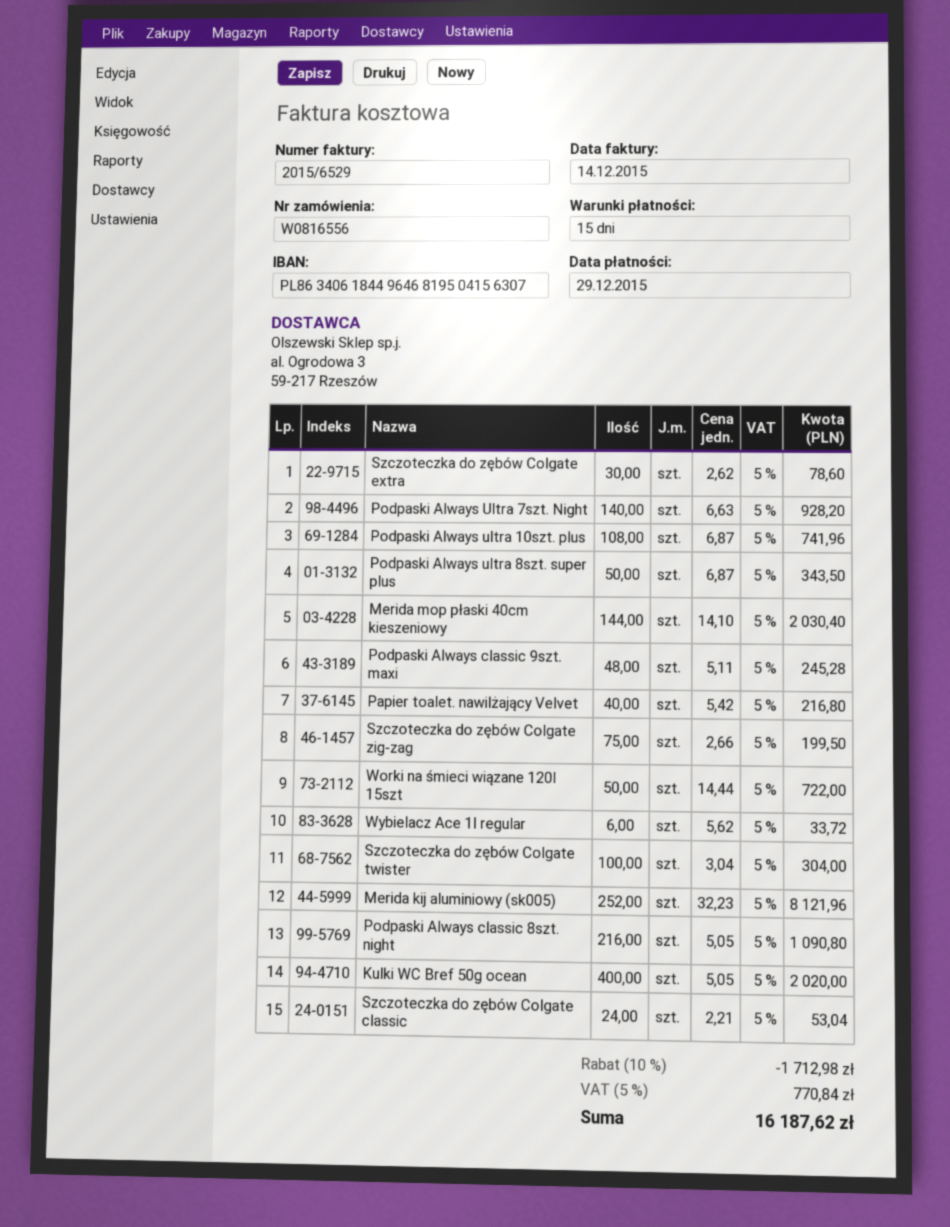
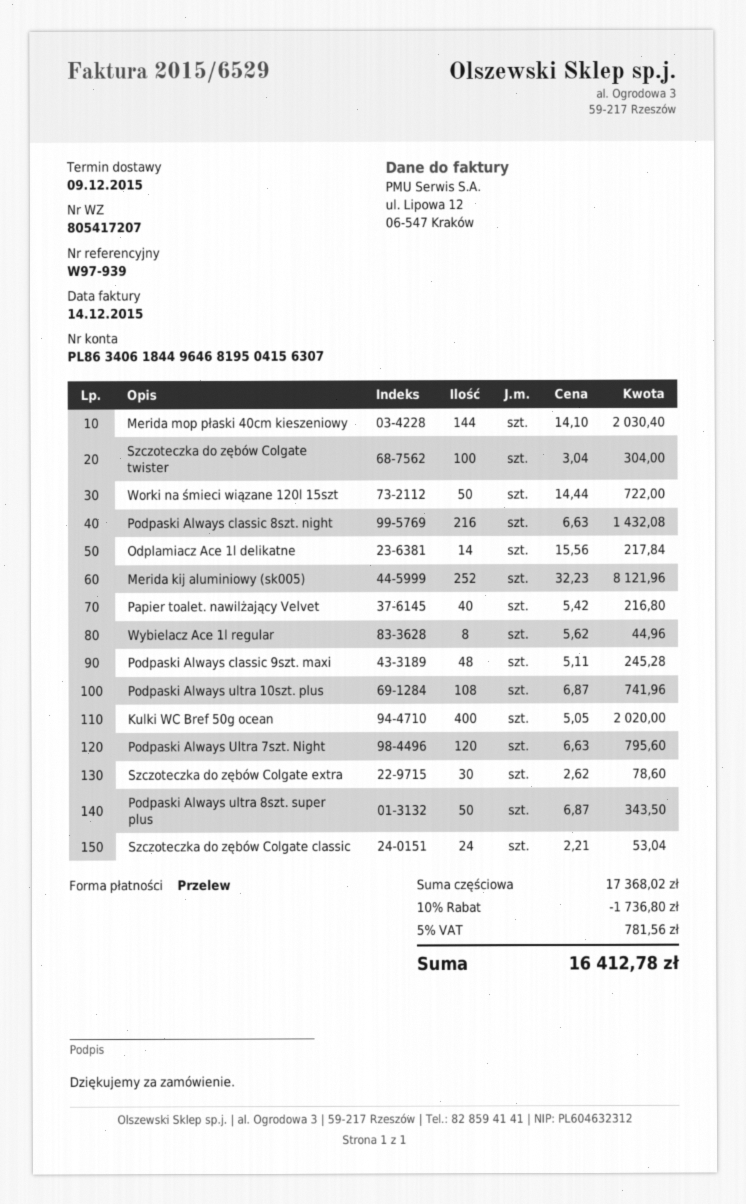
Podpaski Always Ultra 7szt. Night: 140 x 6.63 = 928.20 -> 120 x 6.63 = 795.60
Szczoteczka do zębów Colgate zig-zag: 75 x 2.66 = 199.50 -> none
Wybielacz Ace 1l regular: 6 x 5.62 = 33.72 -> 8 x 5.62 = 44.96
Podpaski Always classic 8szt. night: 216 x 5.05 = 1090.80 -> 216 x 6.63 = 1432.08
Odplamiacz Ace 1l delikatne: none -> 14 x 15.56 = 217.84
discount: 10% = 1712.98 -> 10% = 1736.80
tax: 5% = 770.84 -> 5% = 781.56
total: 16187.62 -> 16412.78

